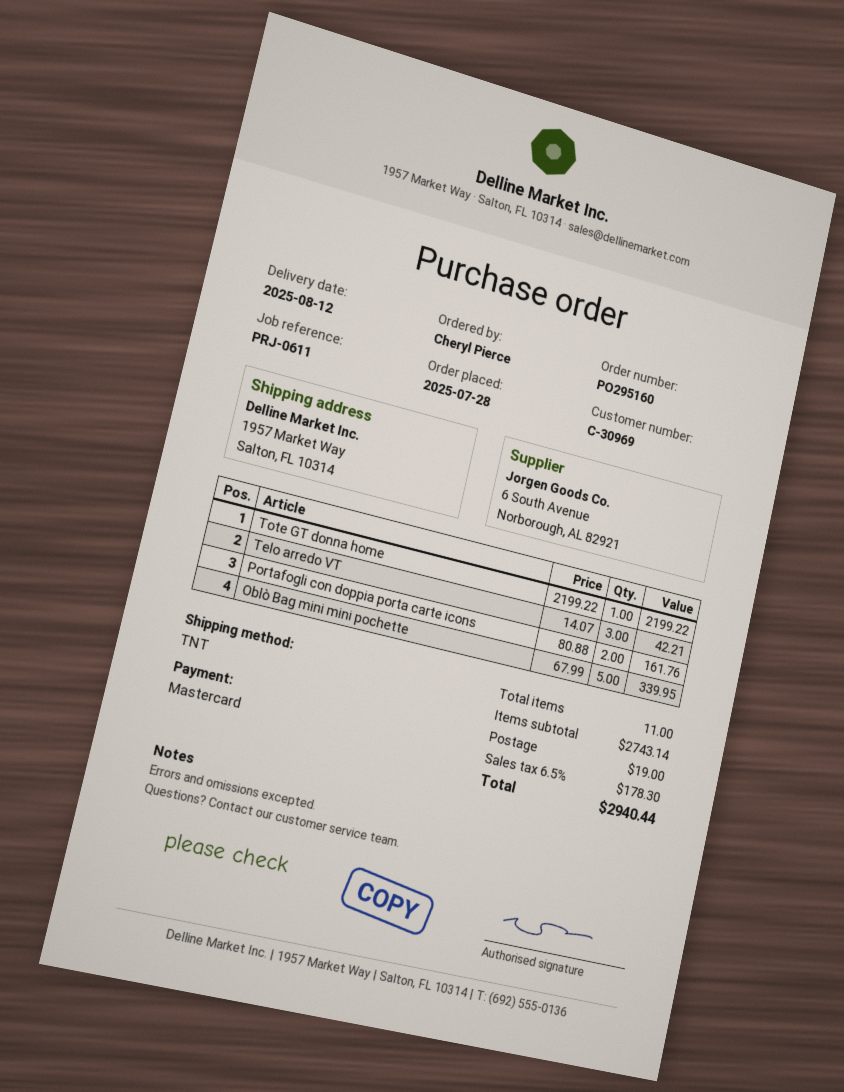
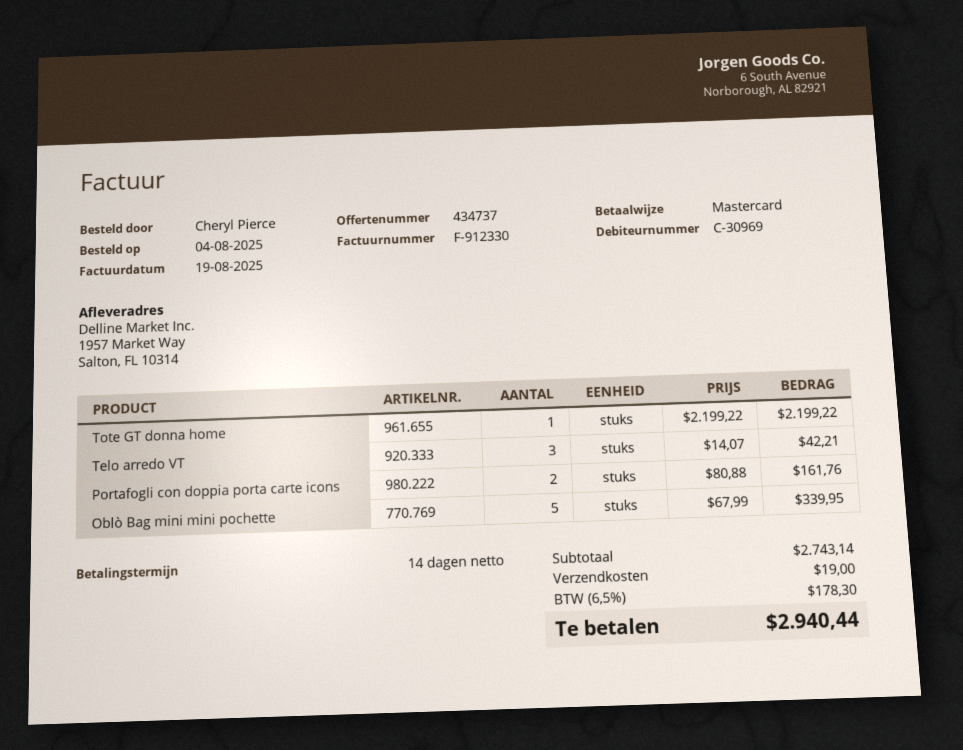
order date: 2025-07-28 -> 2025-08-04

